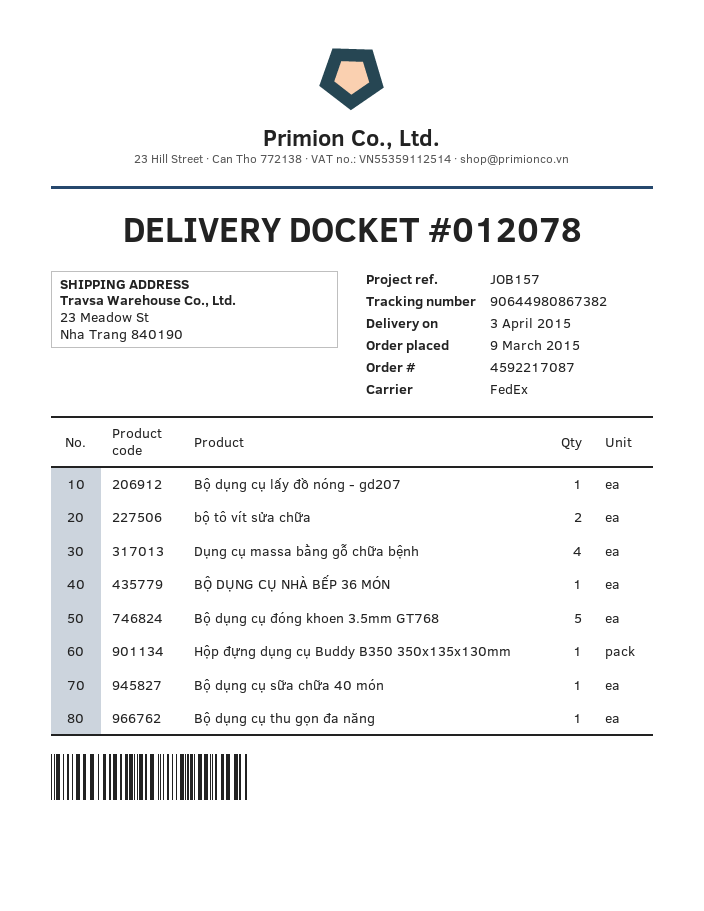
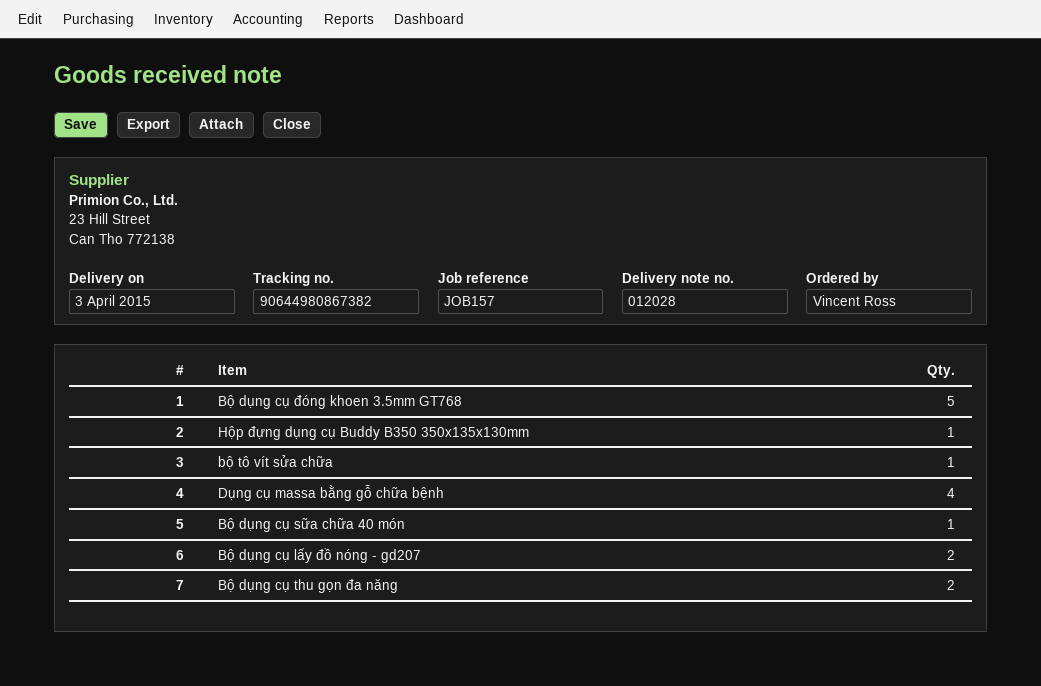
delivery note number: 012078 -> 012028
Bộ dụng cụ lấy đồ nóng - gd207: 1 -> 2
bộ tô vít sửa chữa: 2 -> 1
BỘ DỤNG CỤ NHÀ BẾP 36 MÓN: 1 -> none
Bộ dụng cụ thu gọn đa năng: 1 -> 2

